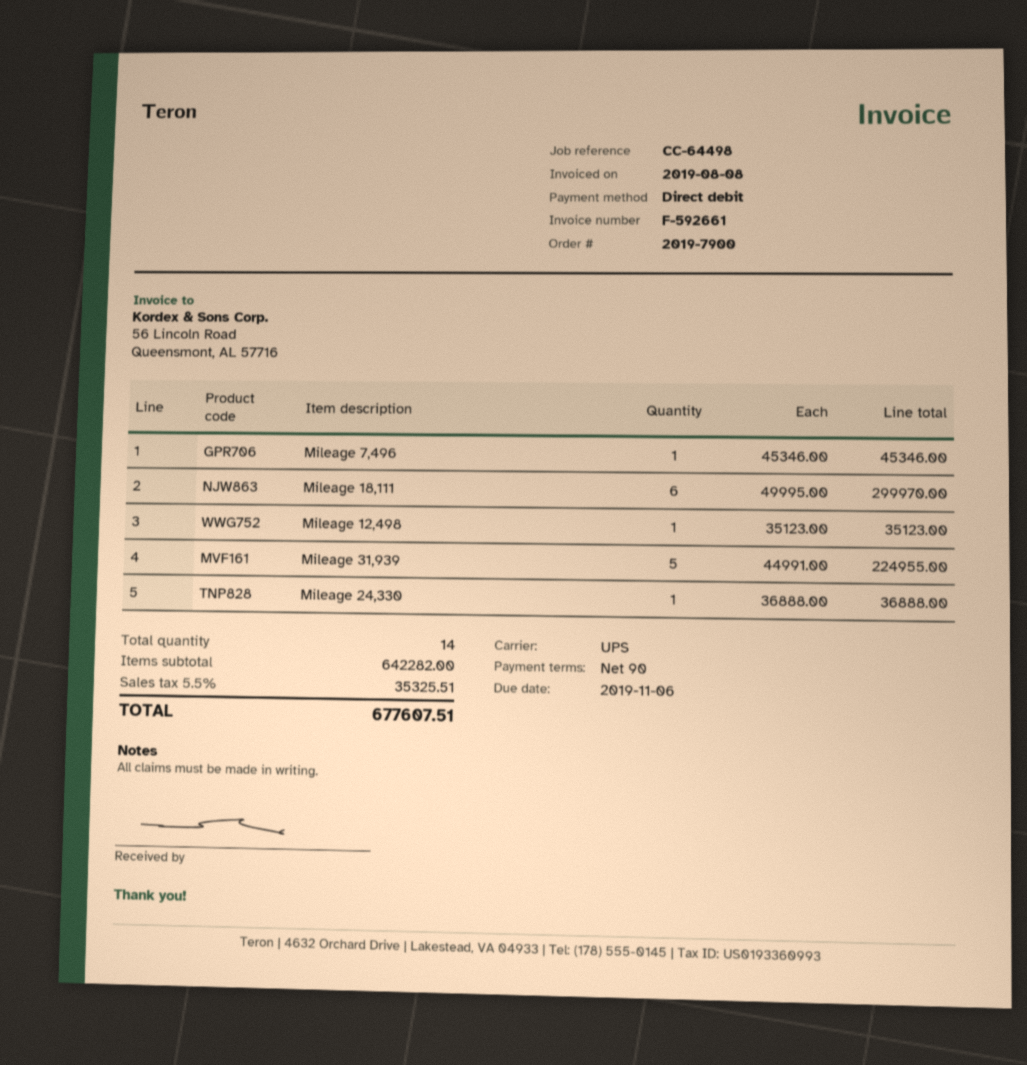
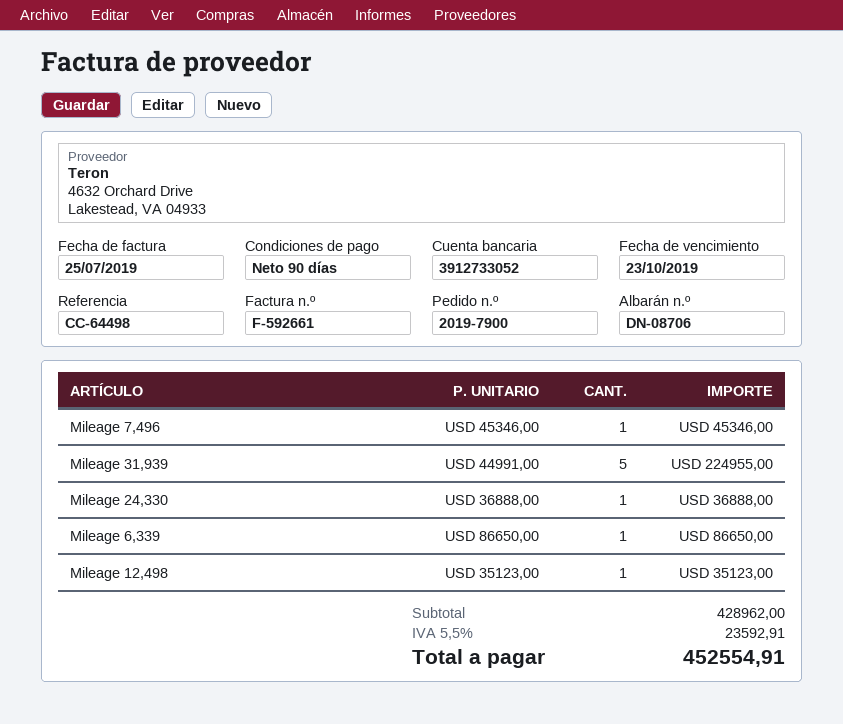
invoice date: 2019-08-08 -> 2019-07-25
due date: 2019-11-06 -> 2019-10-23
Mileage 18,111: 6 x 49995.00 = 299970.00 -> none
Mileage 6,339: none -> 1 x 86650.00 = 86650.00
subtotal: 642282.00 -> 428962.00
tax: 5.5% = 35325.51 -> 5.5% = 23592.91
total: 677607.51 -> 452554.91

